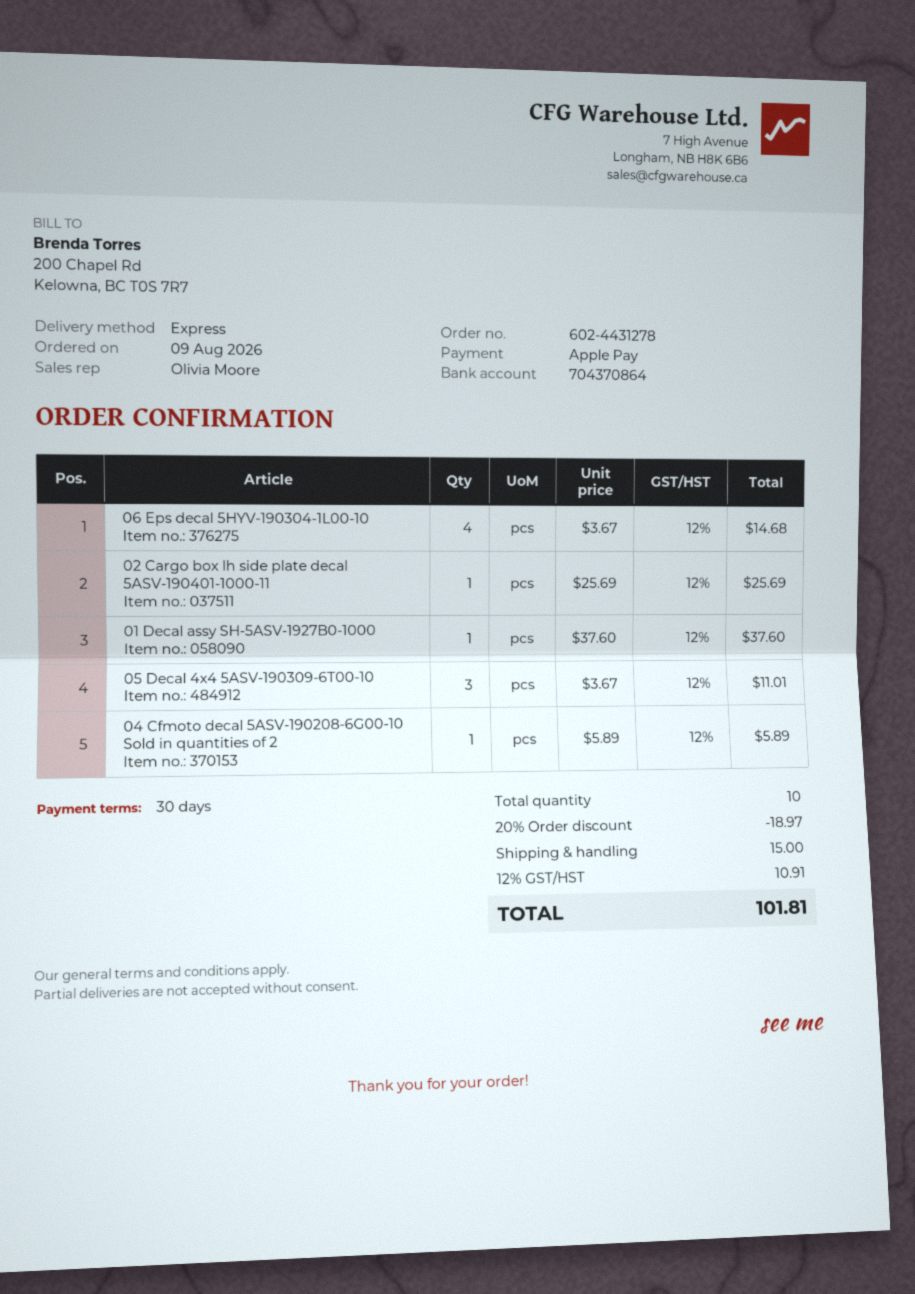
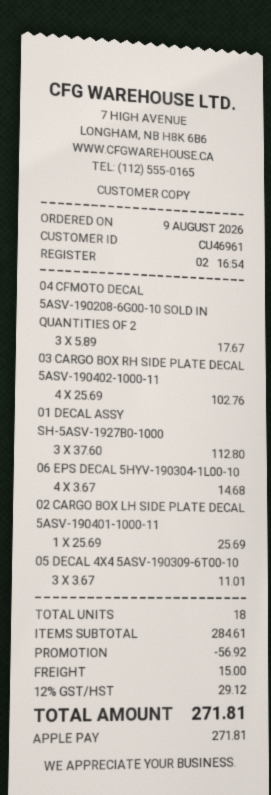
01 Decal assy SH-5ASV-1927B0-1000: 1 x 37.60 = 37.60 -> 3 x 37.60 = 112.80
04 Cfmoto decal 5ASV-190208-6G00-10 Sold in quantities of 2: 1 x 5.89 = 5.89 -> 3 x 5.89 = 17.67
03 CARGO BOX RH SIDE PLATE DECAL 5ASV-190402-1000-11: none -> 4 x 25.69 = 102.76
total quantity: 10 -> 18
discount: 18.97 -> 56.92
tax: 12% = 10.91 -> 12% = 29.12
total: 101.81 -> 271.81

